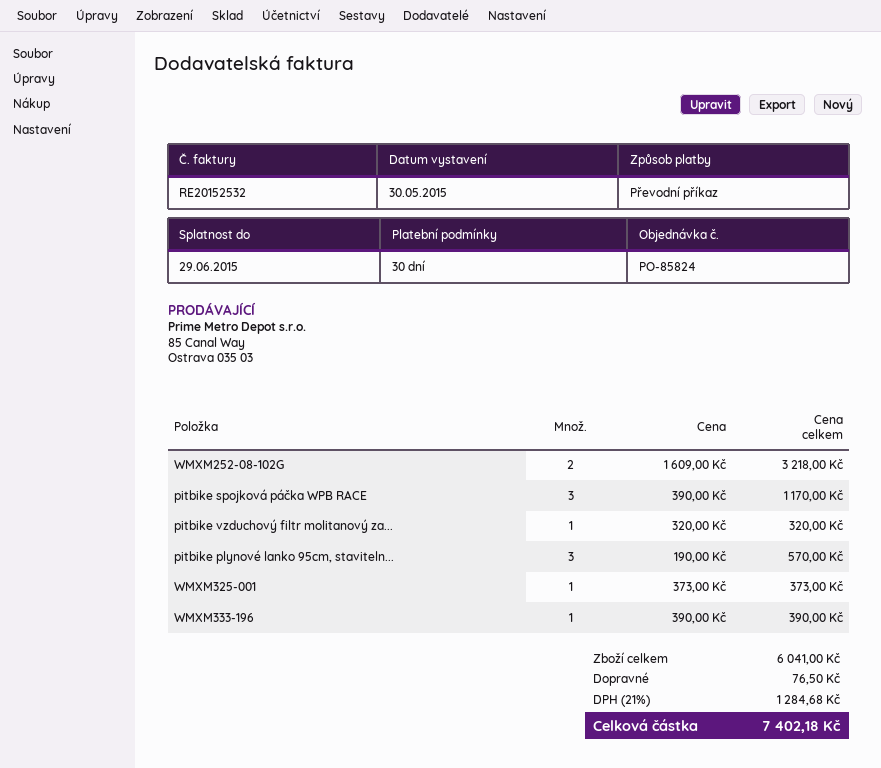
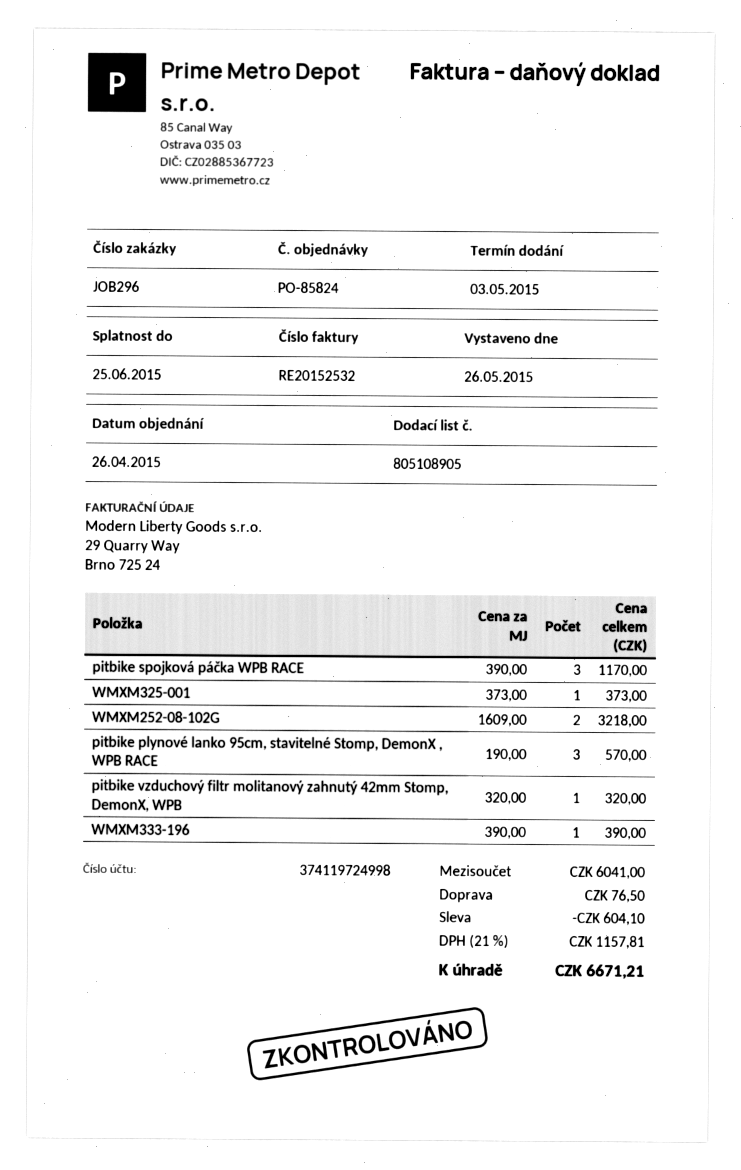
invoice date: 2015-05-30 -> 2015-05-26
due date: 2015-06-29 -> 2015-06-25
discount: none -> 604.10
tax: 21% = 1284.68 -> 21% = 1157.81
total: 7402.18 -> 6671.21

